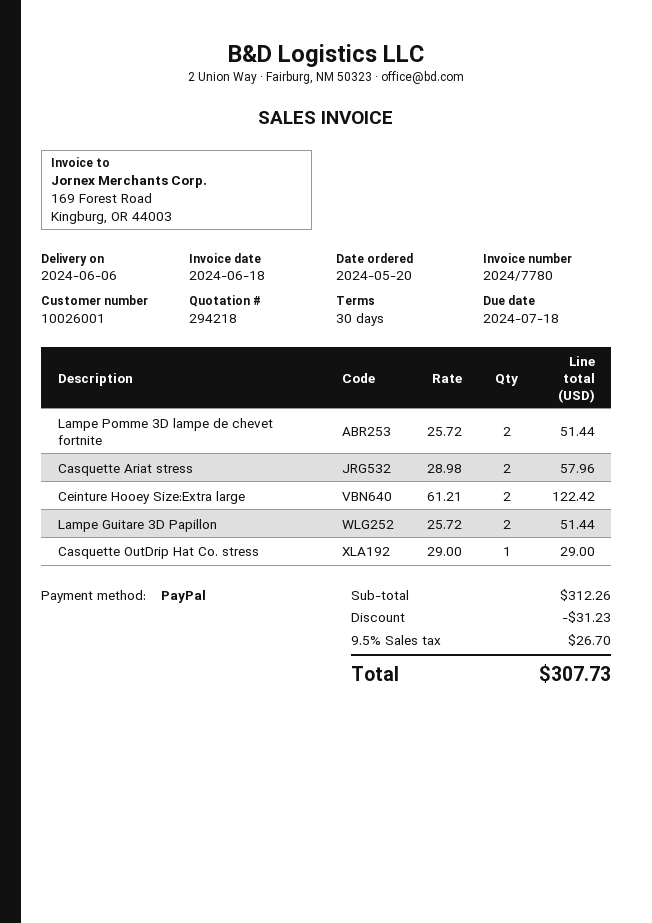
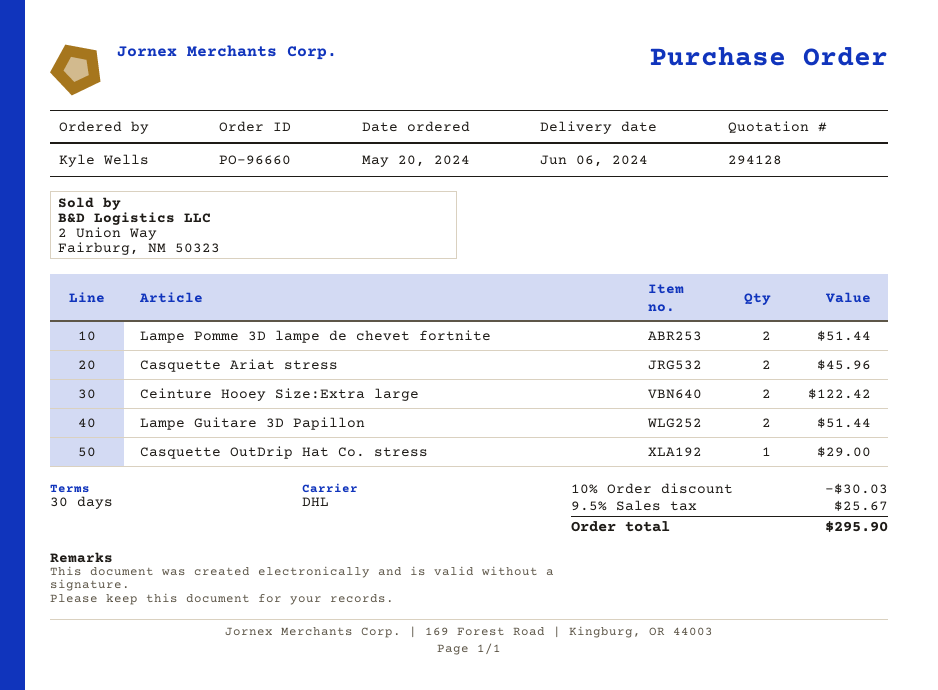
quote number: 294218 -> 294128
Casquette Ariat stress: 2 for 57.96 -> 2 for 45.96
discount: 31.23 -> 30.03
tax: 9.5% = 26.70 -> 9.5% = 25.67
total: 307.73 -> 295.90

